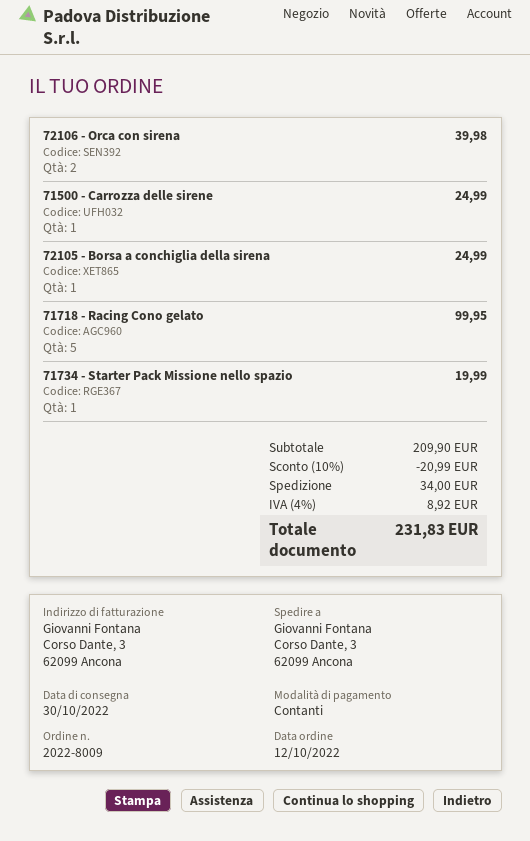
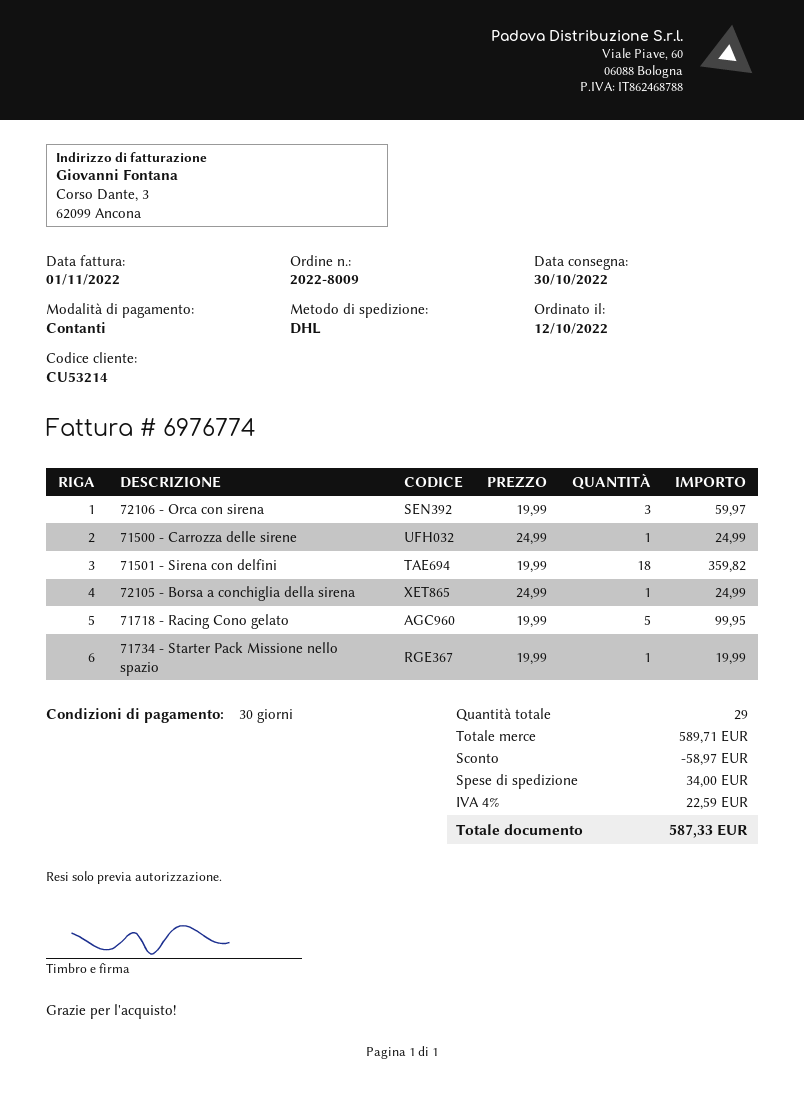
72106 - Orca con sirena: 2 for 39.98 -> 3 for 59.97
71501 - Sirena con delfini: none -> 18 for 359.82
subtotal: 209.90 -> 589.71
discount: 20.99 -> 58.97
tax: 4% = 8.92 -> 4% = 22.59
total: 231.83 -> 587.33

